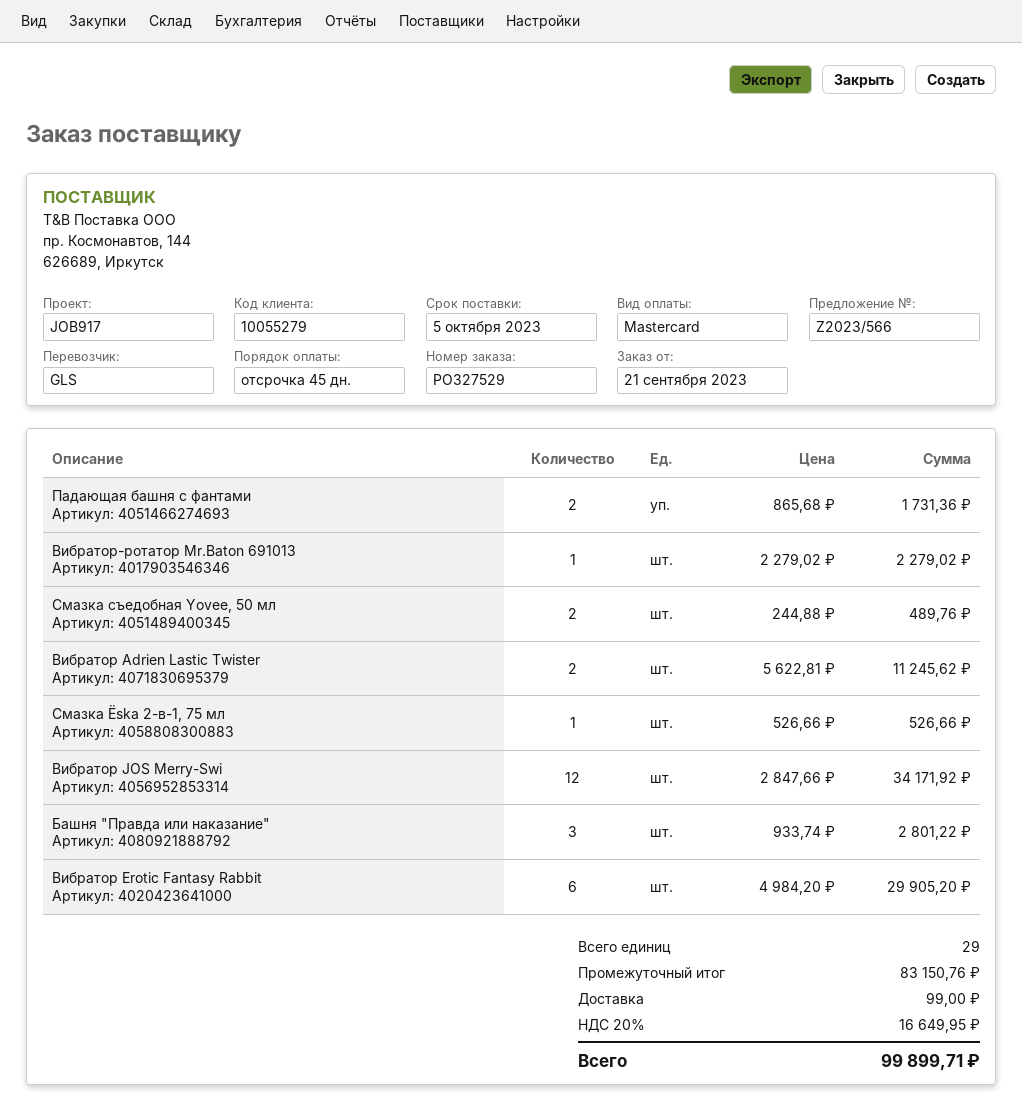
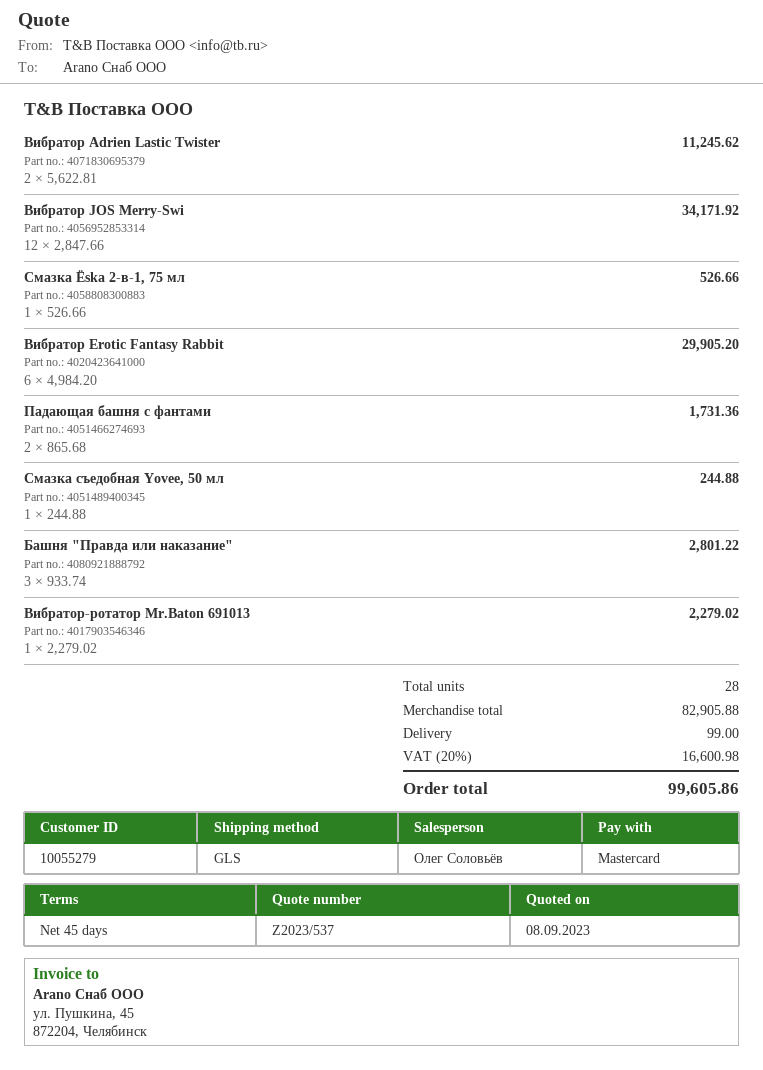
quote number: Z2023/566 -> Z2023/537
Смазка съедобная Yovee, 50 мл: 2 x 244.88 = 489.76 -> 1 x 244.88 = 244.88
total quantity: 29 -> 28
subtotal: 83150.76 -> 82905.88
tax: 20% = 16649.95 -> 20% = 16600.98
total: 99899.71 -> 99605.86

